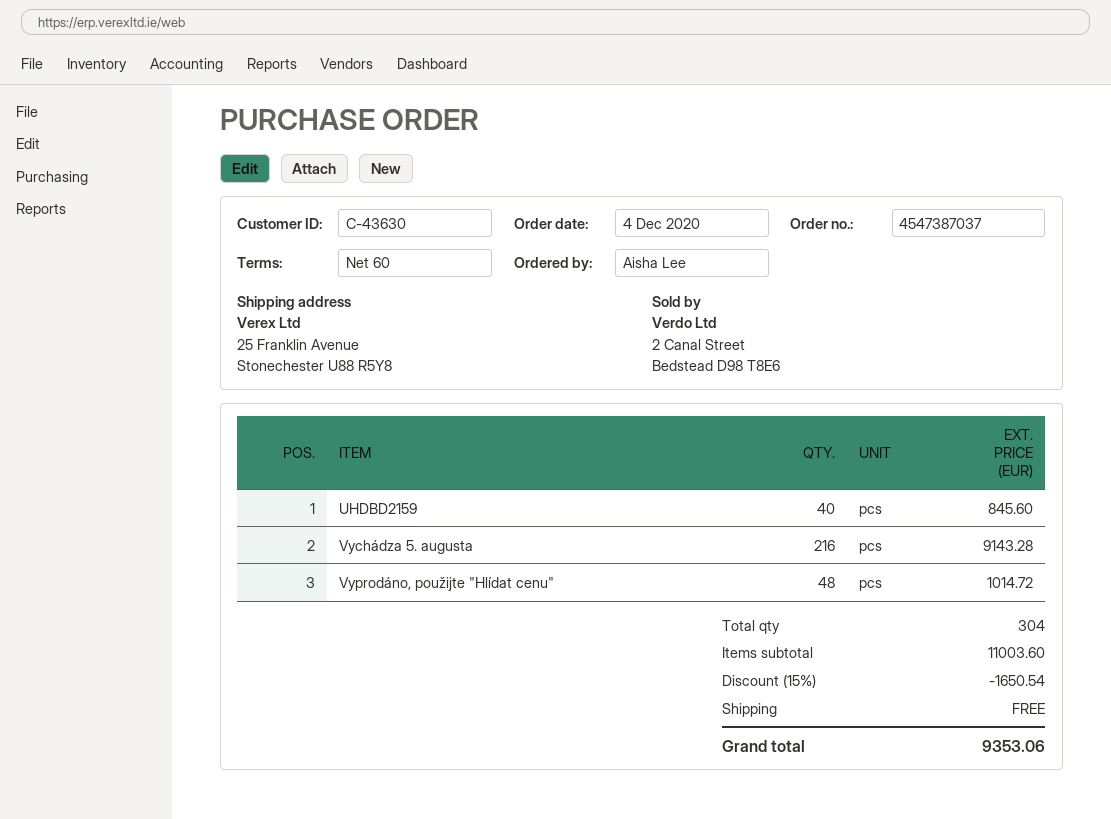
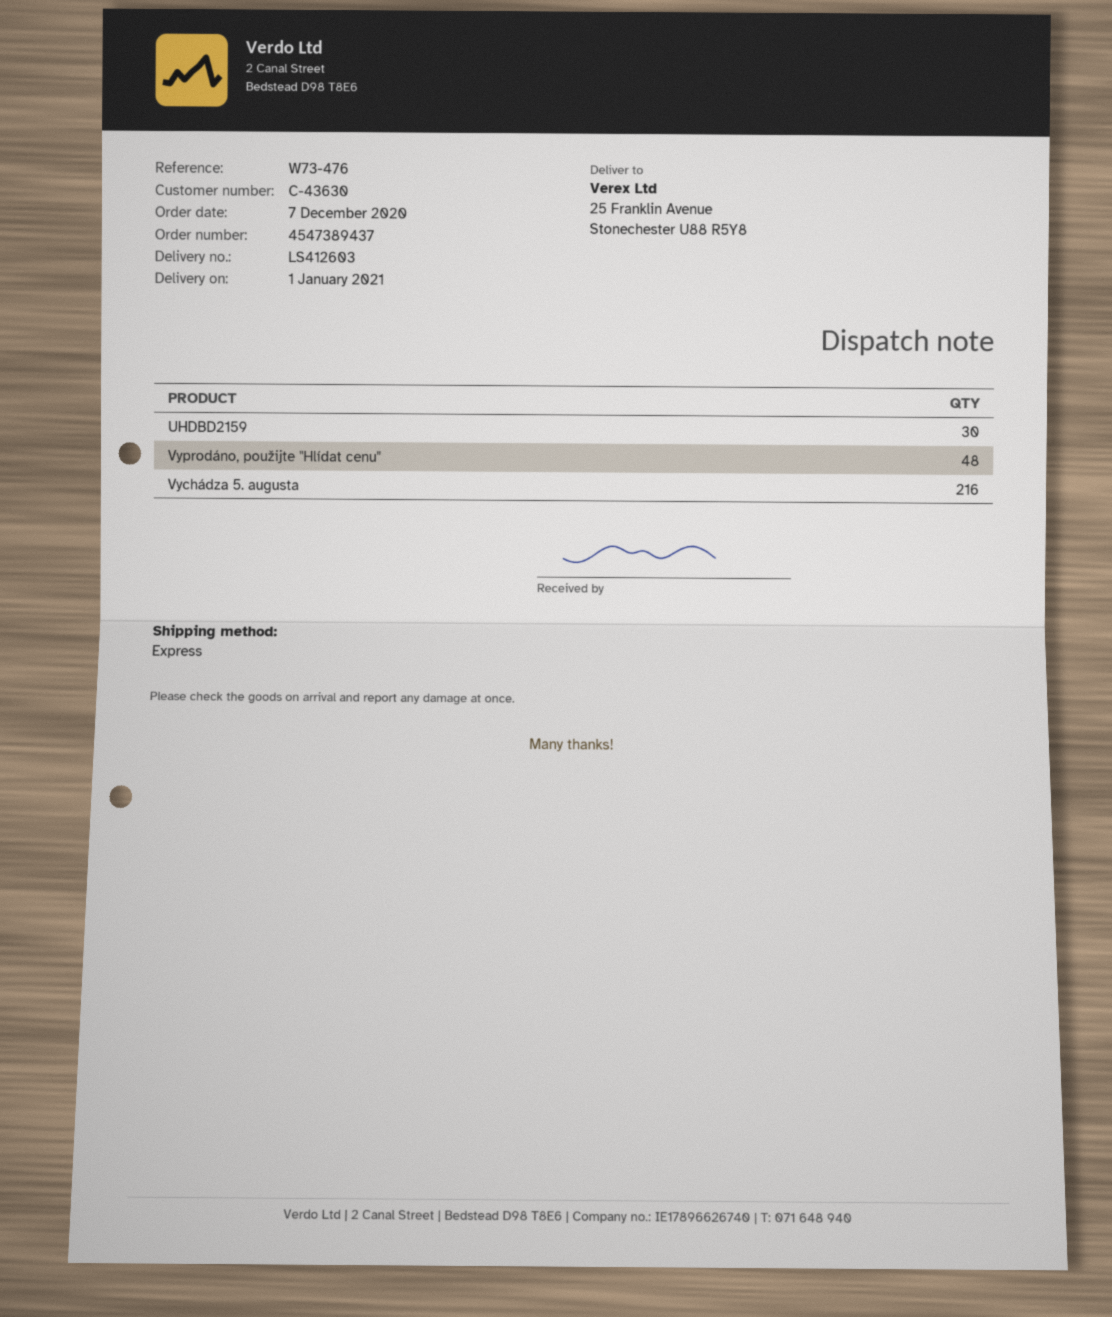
order number: 4547387037 -> 4547389437
order date: 2020-12-04 -> 2020-12-07
UHDBD2159: 40 -> 30

